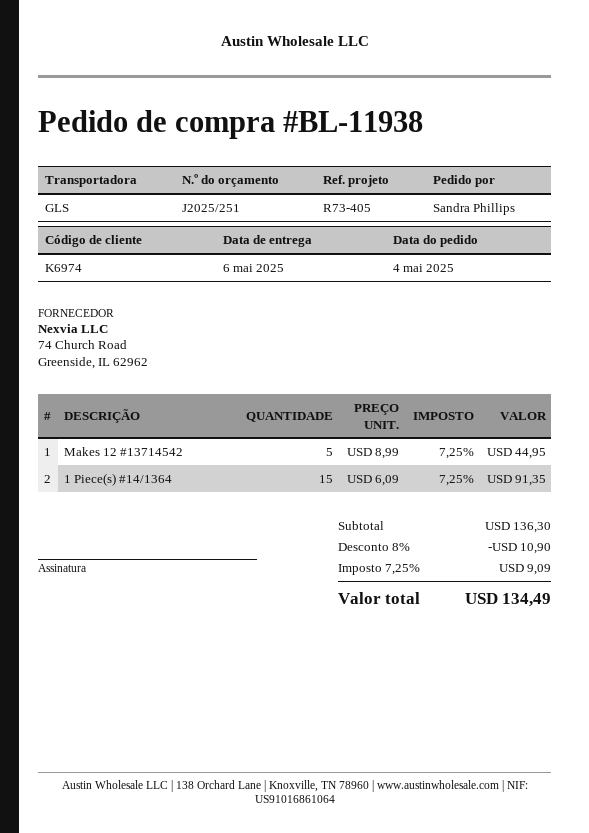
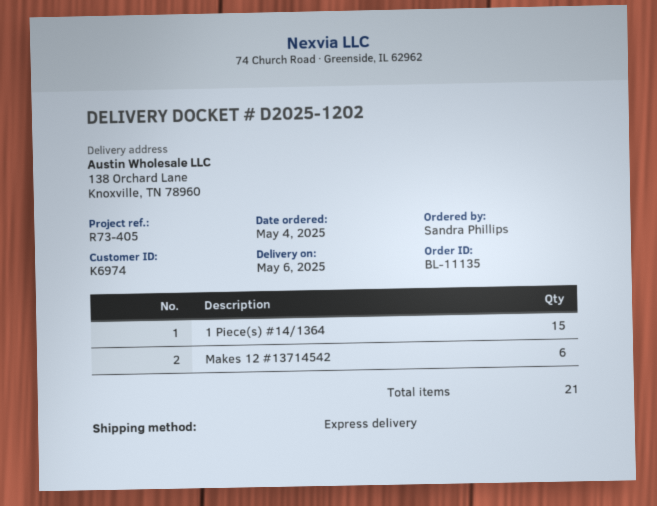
order number: BL-11938 -> BL-11135
shipping method: GLS -> express
Makes 12 #13714542: 5 -> 6

